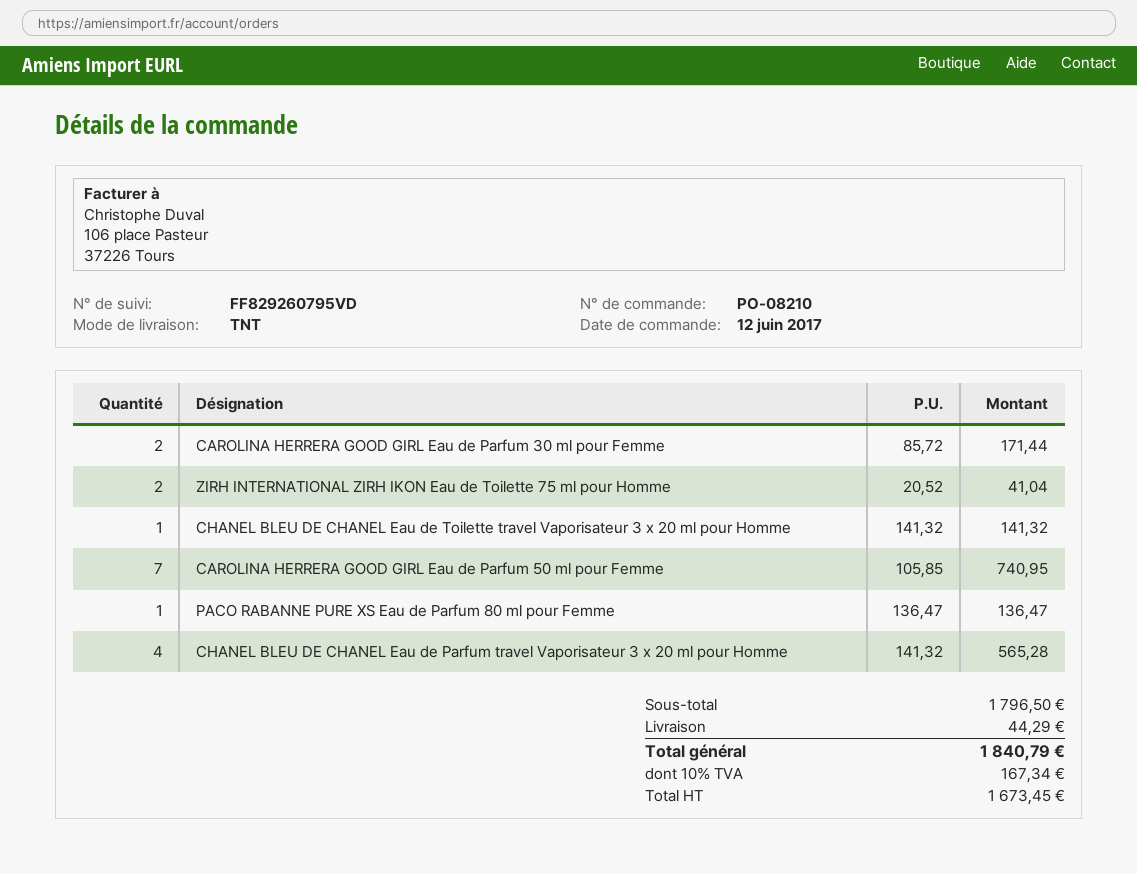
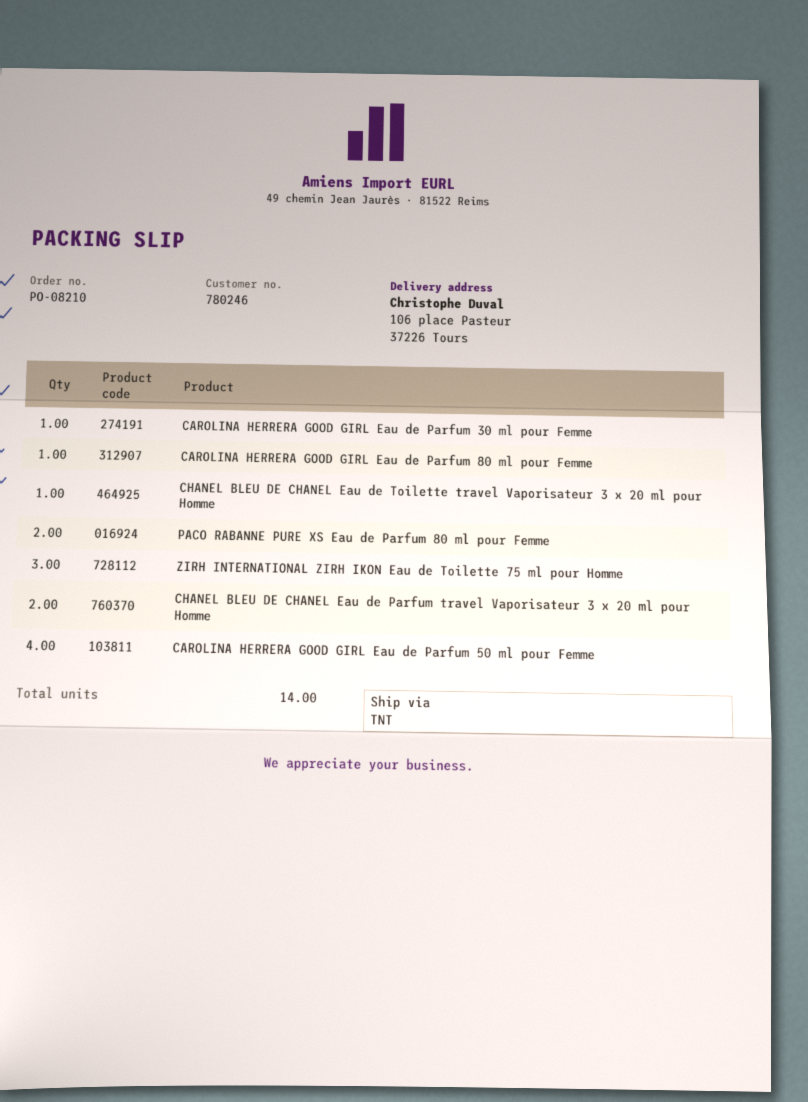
CAROLINA HERRERA GOOD GIRL Eau de Parfum 30 ml pour Femme: 2 -> 1
ZIRH INTERNATIONAL ZIRH IKON Eau de Toilette 75 ml pour Homme: 2 -> 3
CAROLINA HERRERA GOOD GIRL Eau de Parfum 50 ml pour Femme: 7 -> 4
PACO RABANNE PURE XS Eau de Parfum 80 ml pour Femme: 1 -> 2
CHANEL BLEU DE CHANEL Eau de Parfum travel Vaporisateur 3 x 20 ml pour Homme: 4 -> 2
CAROLINA HERRERA GOOD GIRL Eau de Parfum 80 ml pour Femme: none -> 1

